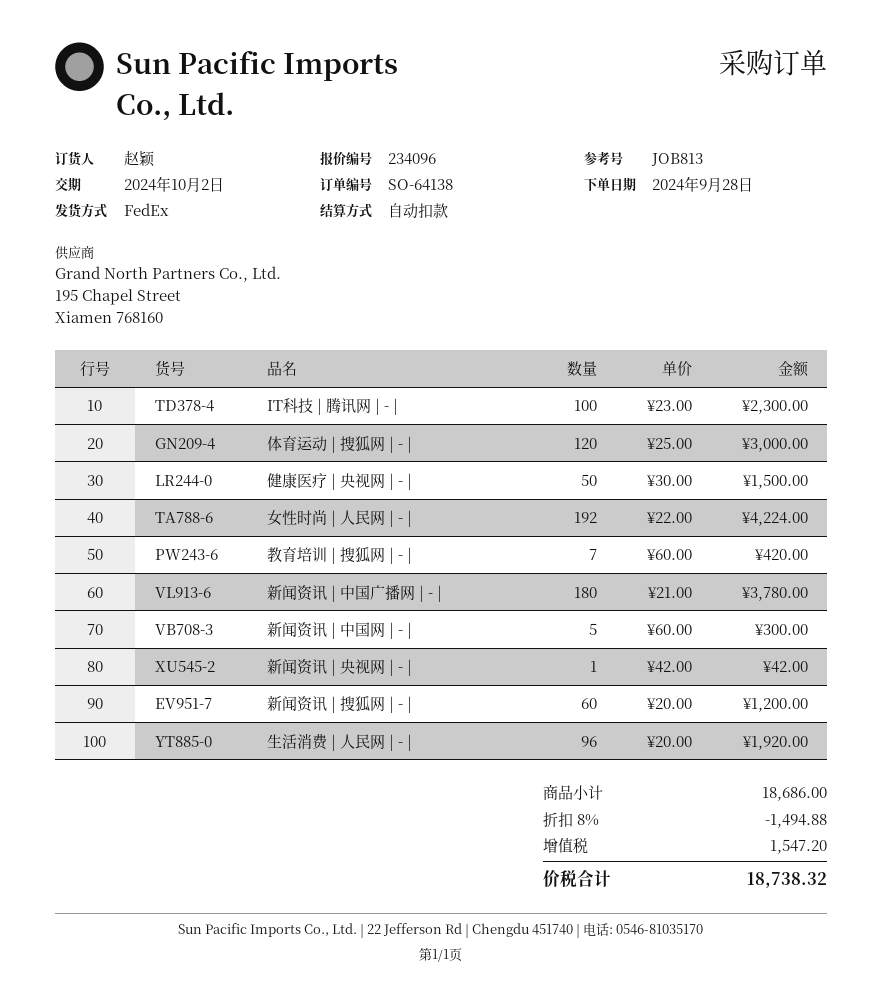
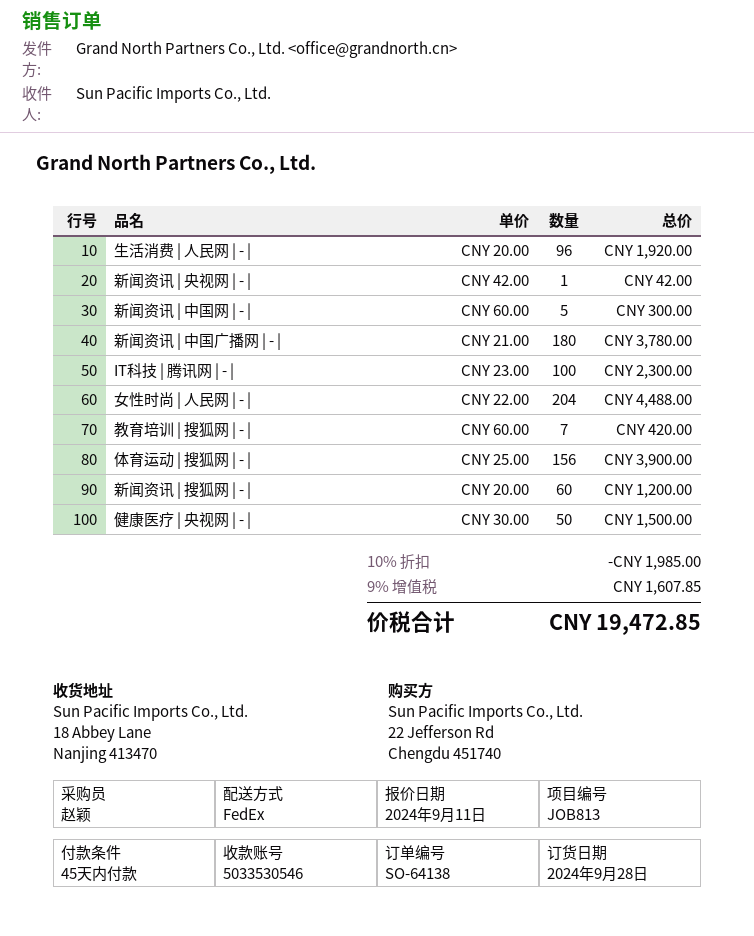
体育运动 | 搜狐网 | - |: 120 x 25.00 = 3000.00 -> 156 x 25.00 = 3900.00
女性时尚 | 人民网 | - |: 192 x 22.00 = 4224.00 -> 204 x 22.00 = 4488.00
discount: 8% = 1494.88 -> 10% = 1985.00
tax: 1547.20 -> 1607.85
total: 18738.32 -> 19472.85

